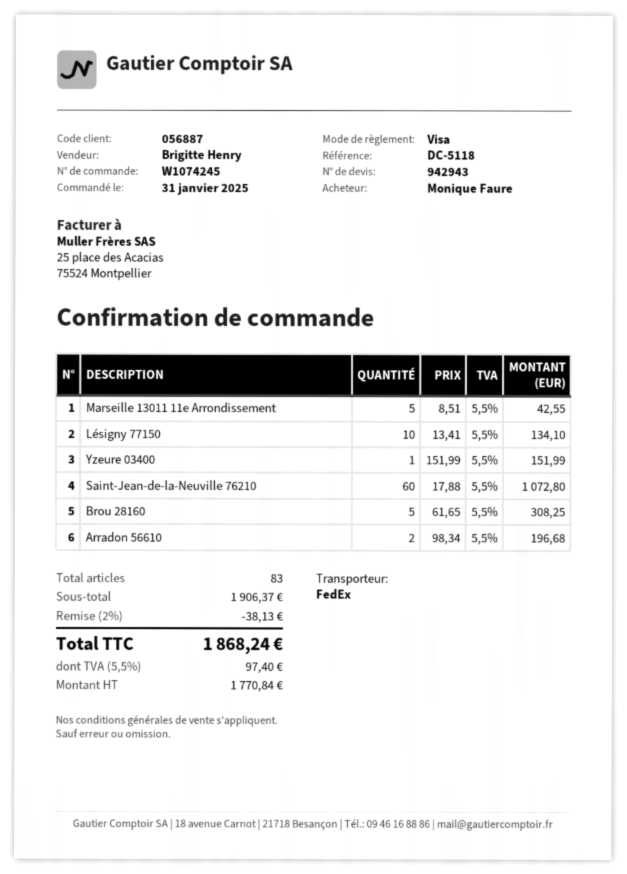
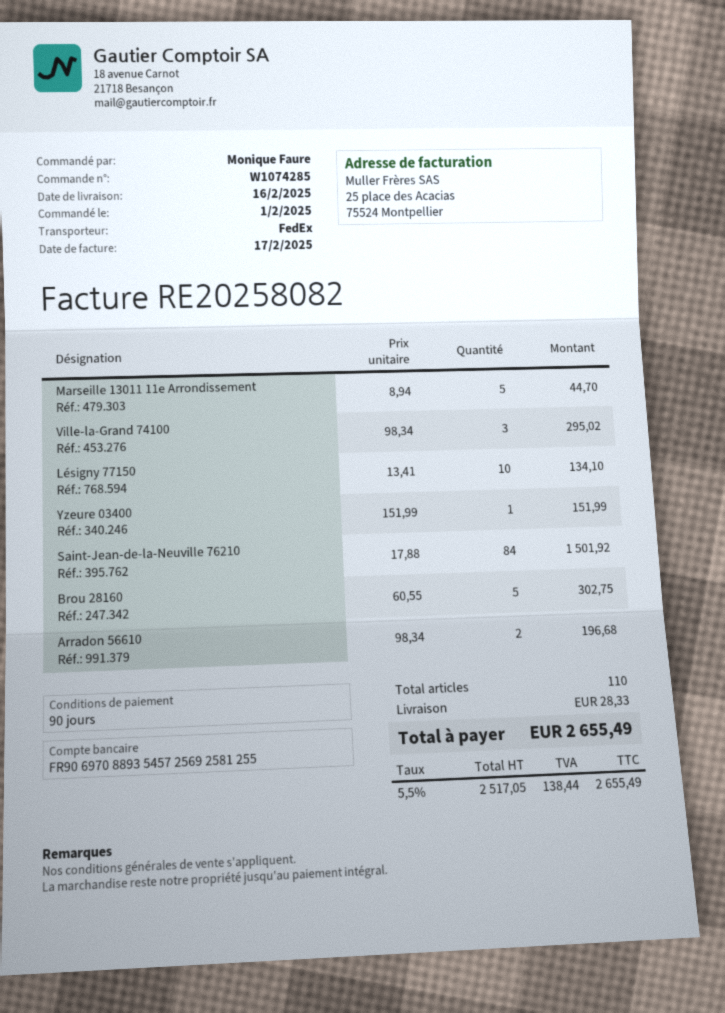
order number: W1074245 -> W1074285
order date: 2025-01-31 -> 2025-02-01
Marseille 13011 11e Arrondissement: 5 x 8.51 = 42.55 -> 5 x 8.94 = 44.70
Saint-Jean-de-la-Neuville 76210: 60 x 17.88 = 1072.80 -> 84 x 17.88 = 1501.92
Brou 28160: 5 x 61.65 = 308.25 -> 5 x 60.55 = 302.75
Ville-la-Grand 74100: none -> 3 x 98.34 = 295.02
total quantity: 83 -> 110
discount: 2% = 38.13 -> none
shipping: none -> 28.33
net: 1770.84 -> 2517.05
tax: 5.5% = 97.40 -> 5.5% = 138.44
total: 1868.24 -> 2655.49

